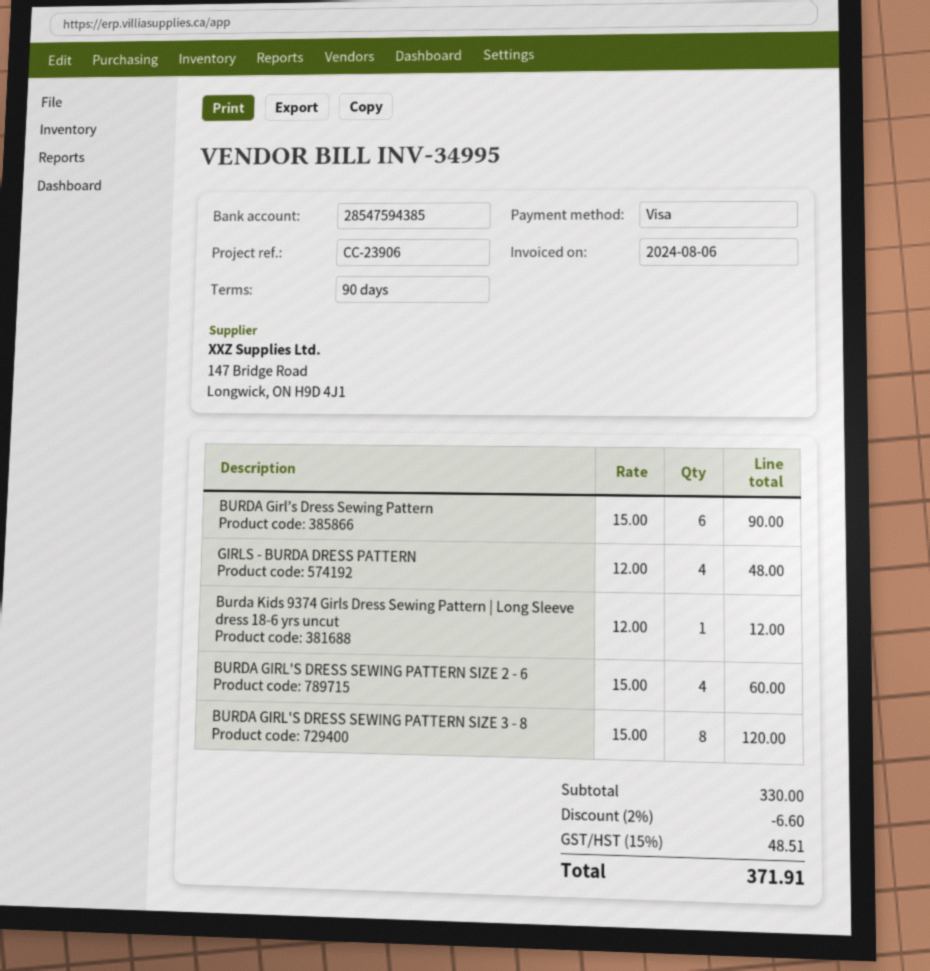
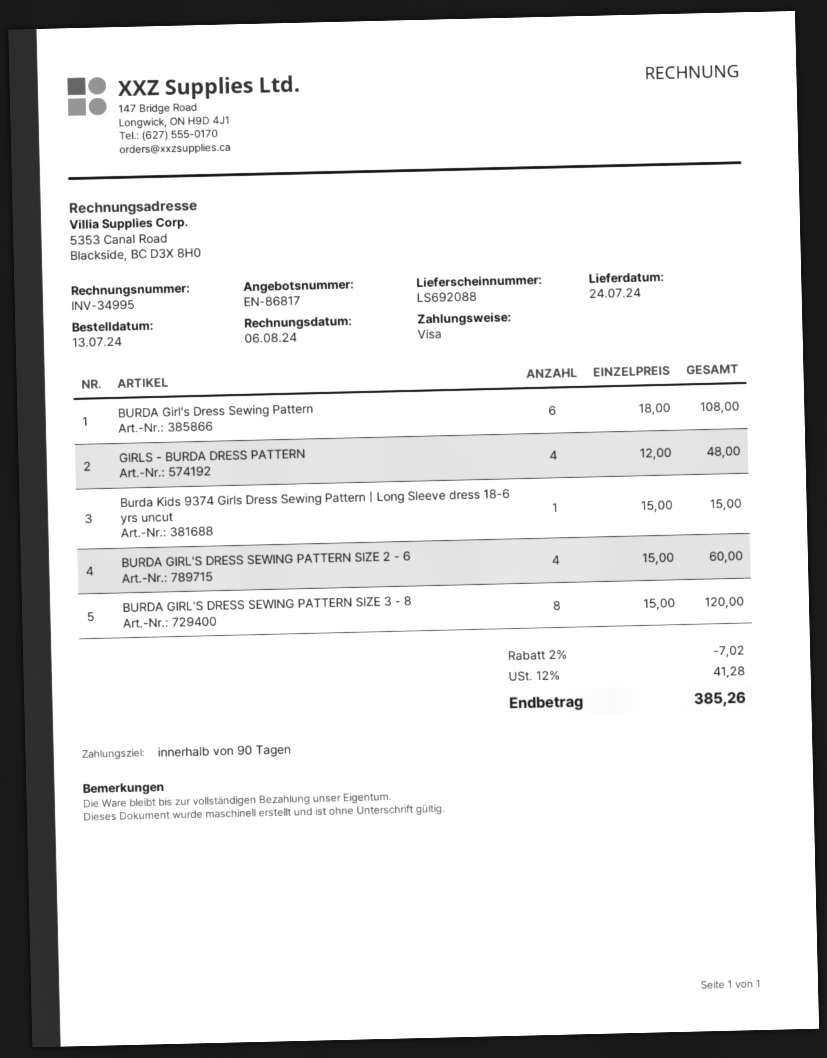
BURDA Girl’s Dress Sewing Pattern: 6 x 15.00 = 90.00 -> 6 x 18.00 = 108.00
Burda Kids 9374 Girls Dress Sewing Pattern | Long Sleeve dress 18-6 yrs uncut: 1 x 12.00 = 12.00 -> 1 x 15.00 = 15.00
discount: 2% = 6.60 -> 2% = 7.02
tax: 15% = 48.51 -> 12% = 41.28
total: 371.91 -> 385.26

